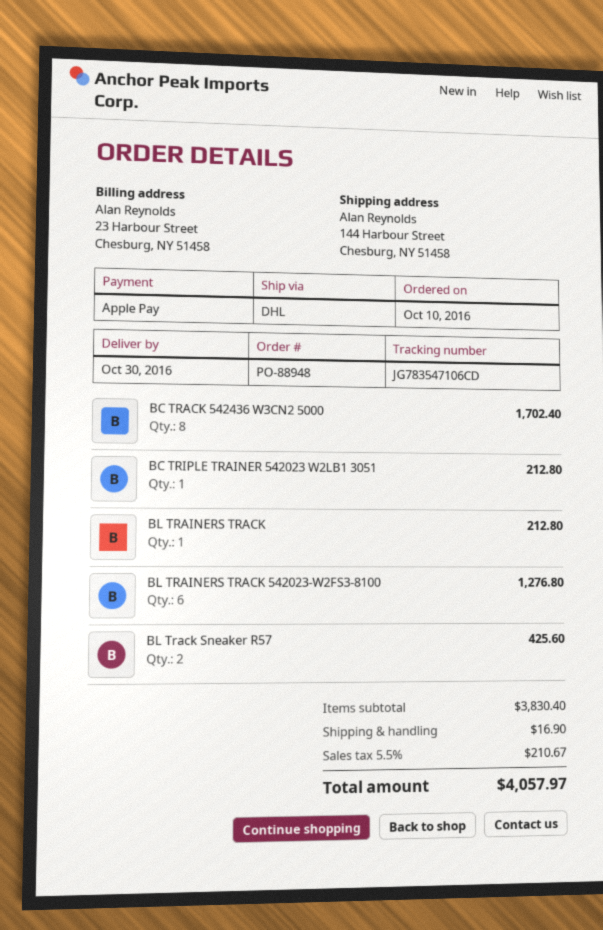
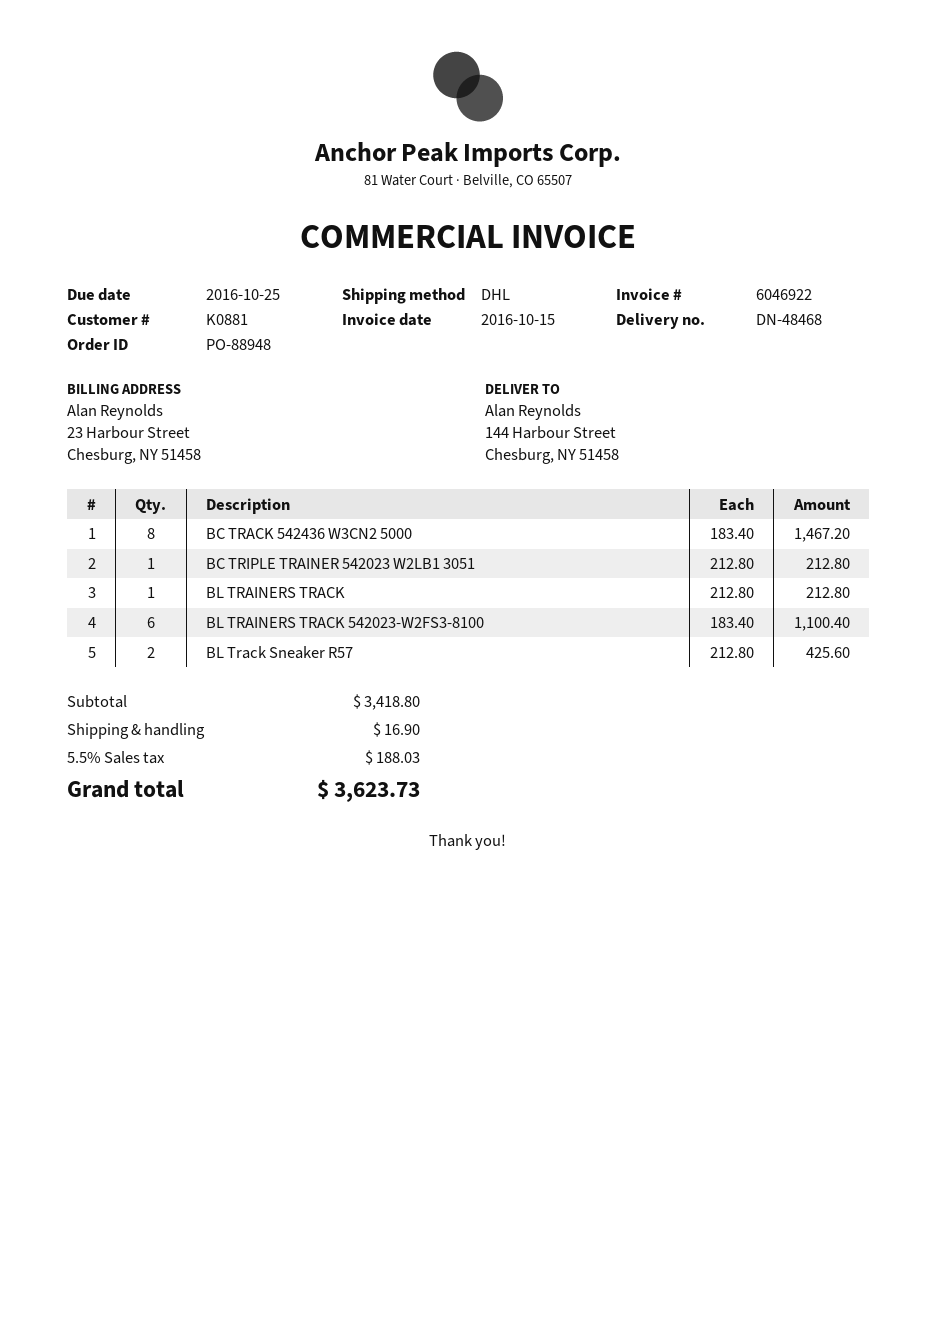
BC TRACK 542436 W3CN2 5000: 8 for 1702.40 -> 8 for 1467.20
BL TRAINERS TRACK 542023-W2FS3-8100: 6 for 1276.80 -> 6 for 1100.40
subtotal: 3830.40 -> 3418.80
tax: 5.5% = 210.67 -> 5.5% = 188.03
total: 4057.97 -> 3623.73

